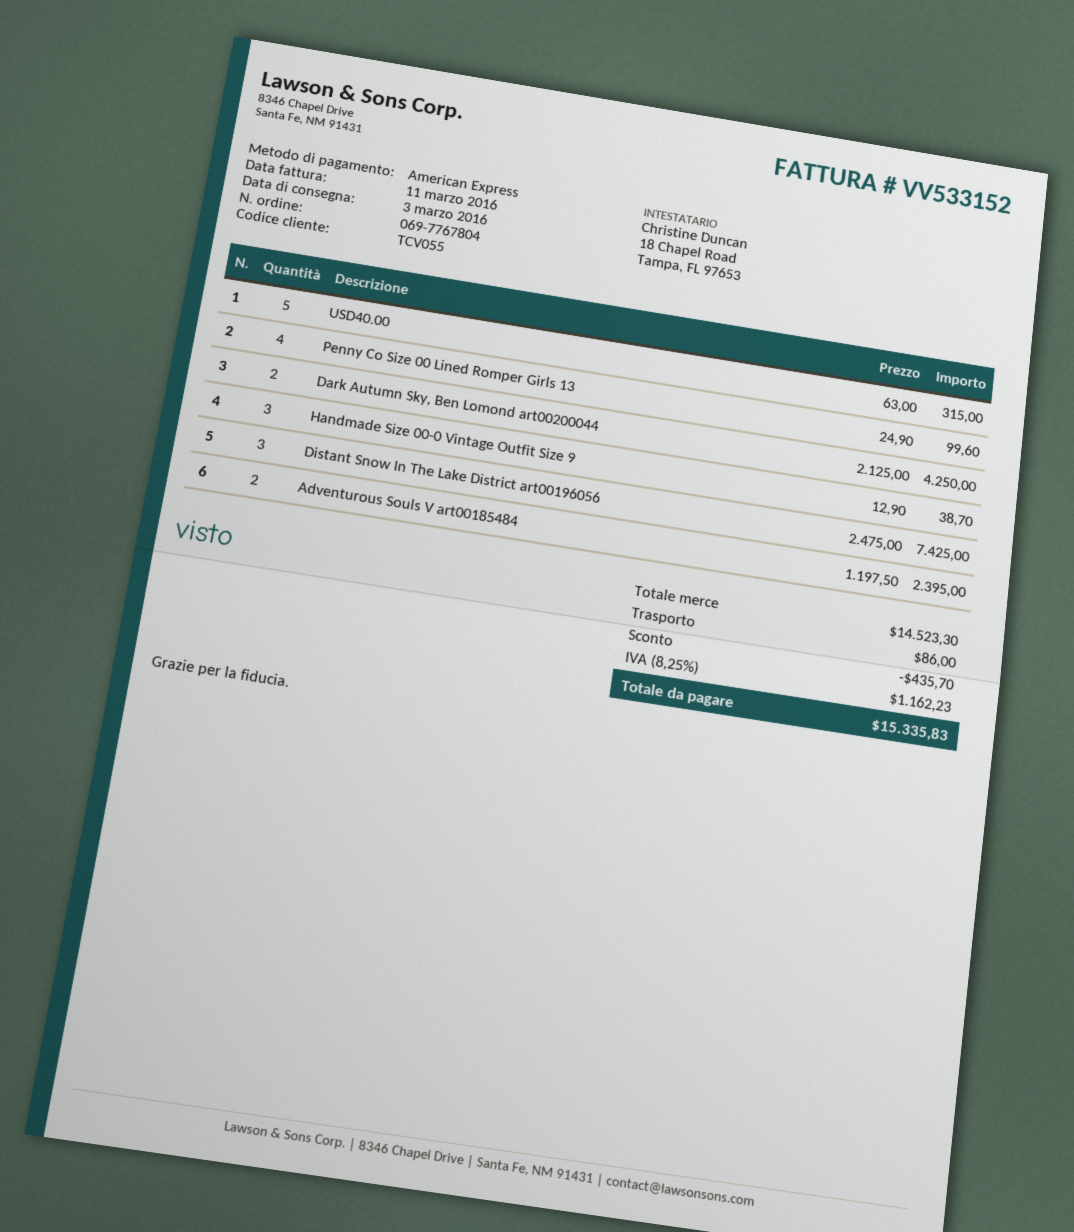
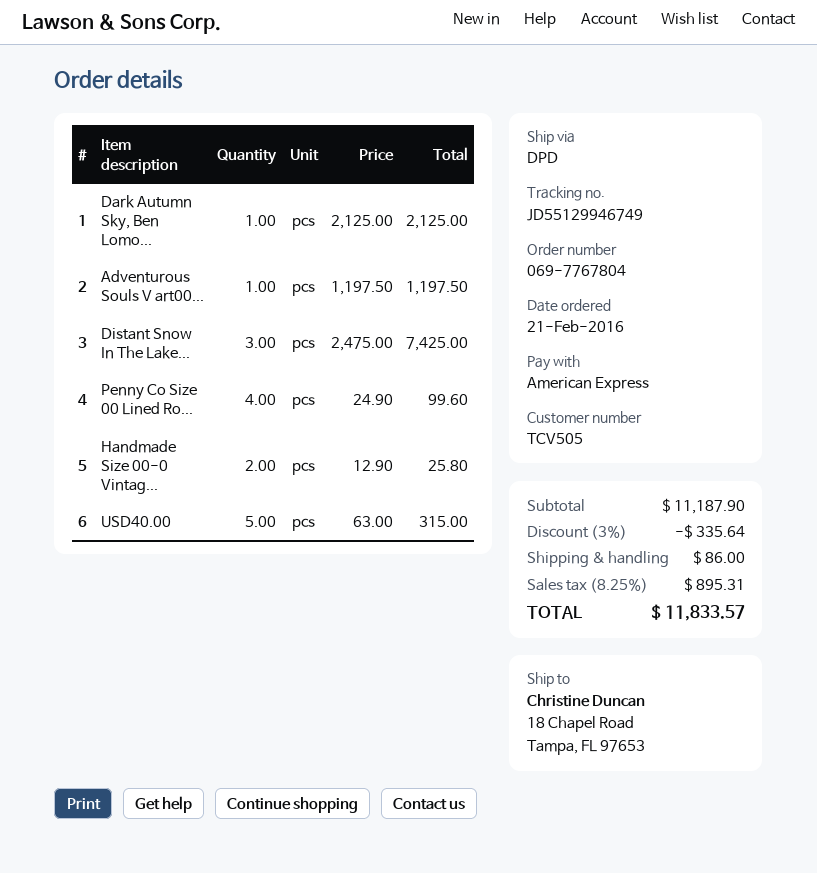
customer number: TCV055 -> TCV505
Dark Autumn Sky, Ben Lomond art00200044: 2 x 2125.00 = 4250.00 -> 1 x 2125.00 = 2125.00
Handmade Size 00-0 Vintage Outfit Size 9: 3 x 12.90 = 38.70 -> 2 x 12.90 = 25.80
Adventurous Souls V art00185484: 2 x 1197.50 = 2395.00 -> 1 x 1197.50 = 1197.50
subtotal: 14523.30 -> 11187.90
discount: 435.70 -> 335.64
tax: 8.25% = 1162.23 -> 8.25% = 895.31
total: 15335.83 -> 11833.57

